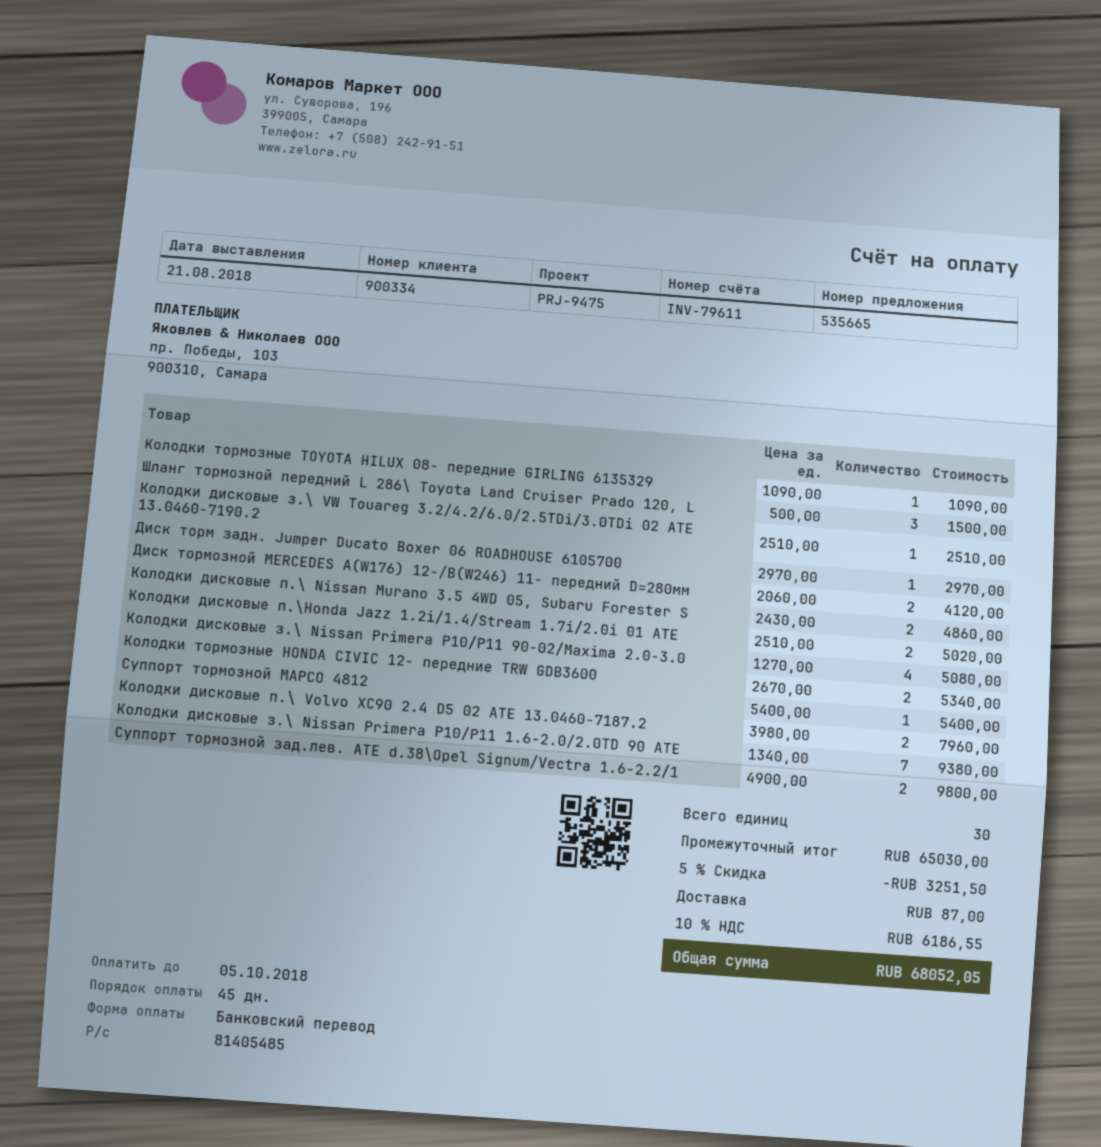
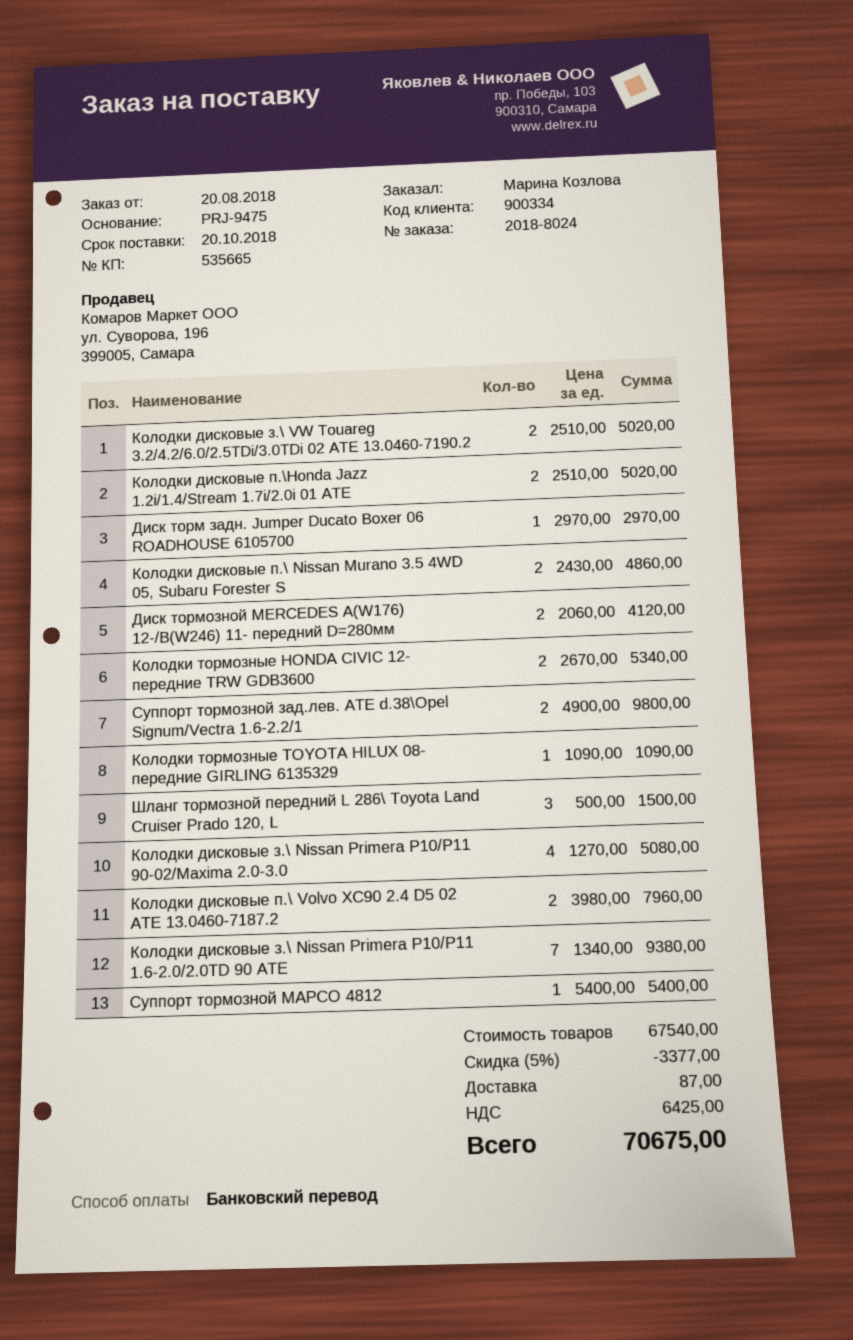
Колодки дисковые з.\ VW Touareg 3.2/4.2/6.0/2.5TDi/3.0TDi 02 ATE 13.0460-7190.2: 1 x 2510.00 = 2510.00 -> 2 x 2510.00 = 5020.00
subtotal: 65030.00 -> 67540.00
discount: 5% = 3251.50 -> 5% = 3377.00
tax: 6186.55 -> 6425.00
total: 68052.05 -> 70675.00

